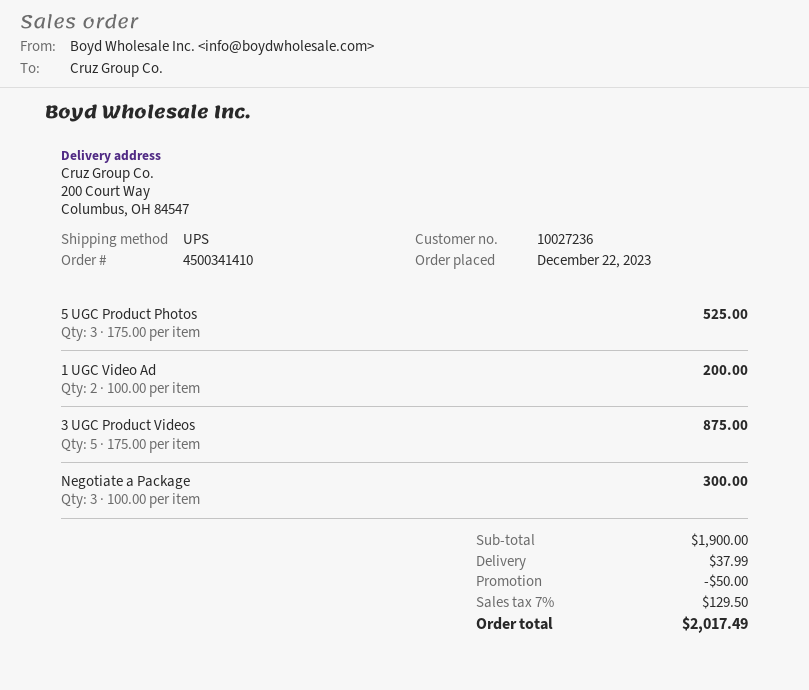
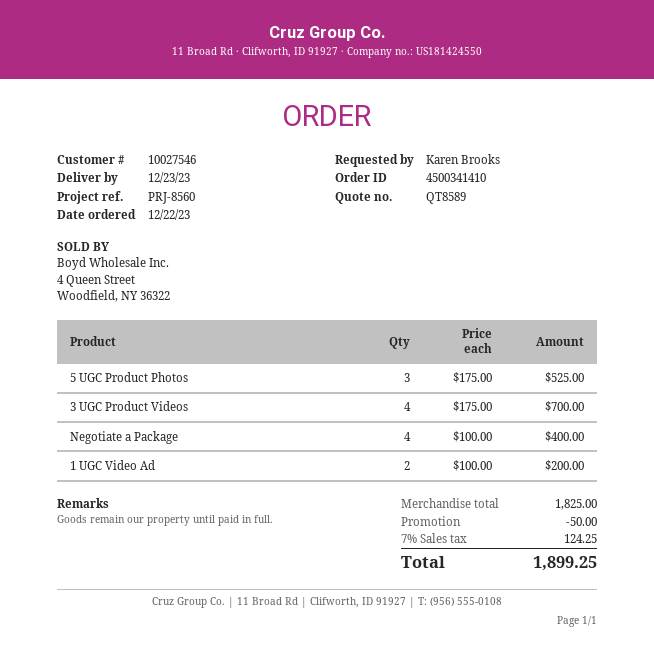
customer number: 10027236 -> 10027546
3 UGC Product Videos: 5 x 175.00 = 875.00 -> 4 x 175.00 = 700.00
Negotiate a Package: 3 x 100.00 = 300.00 -> 4 x 100.00 = 400.00
subtotal: 1900.00 -> 1825.00
shipping: 37.99 -> none
tax: 7% = 129.50 -> 7% = 124.25
total: 2017.49 -> 1899.25

